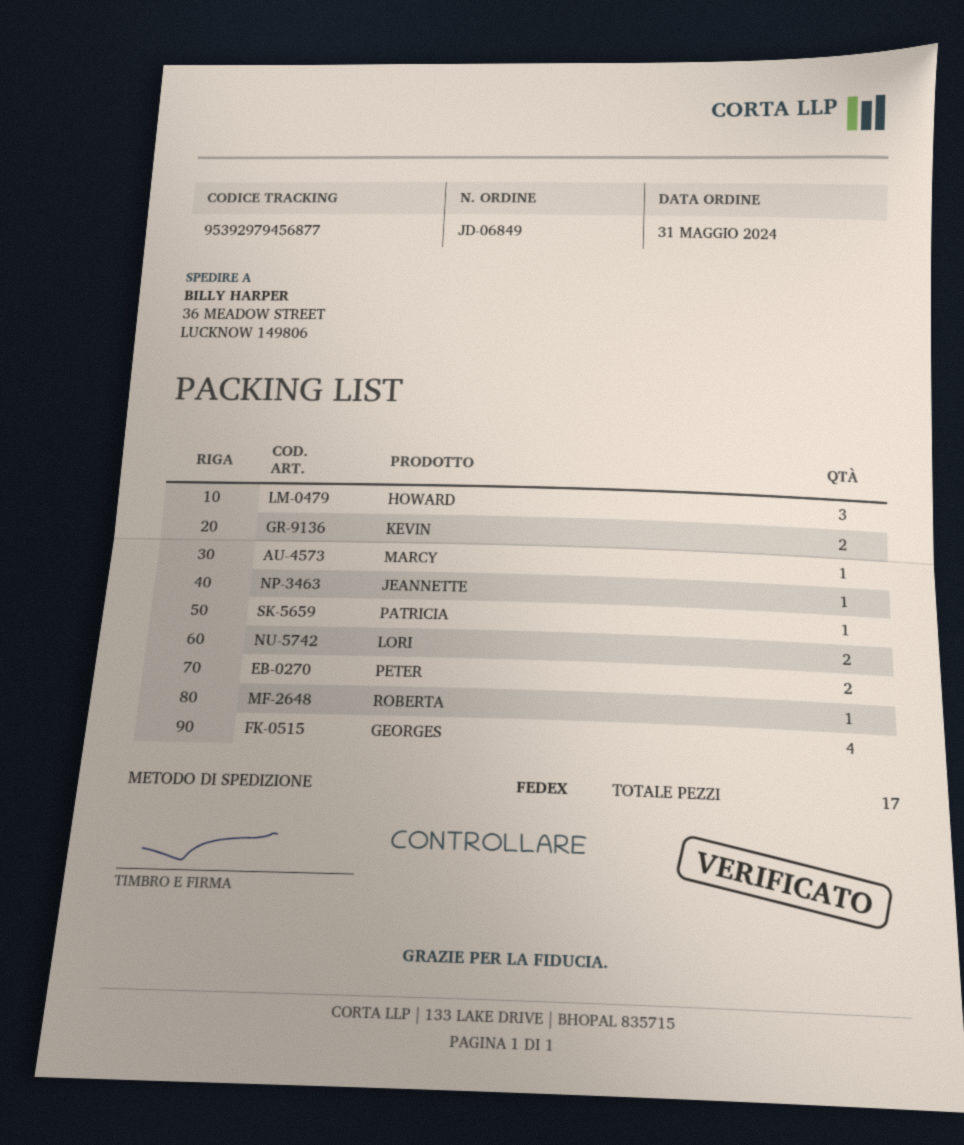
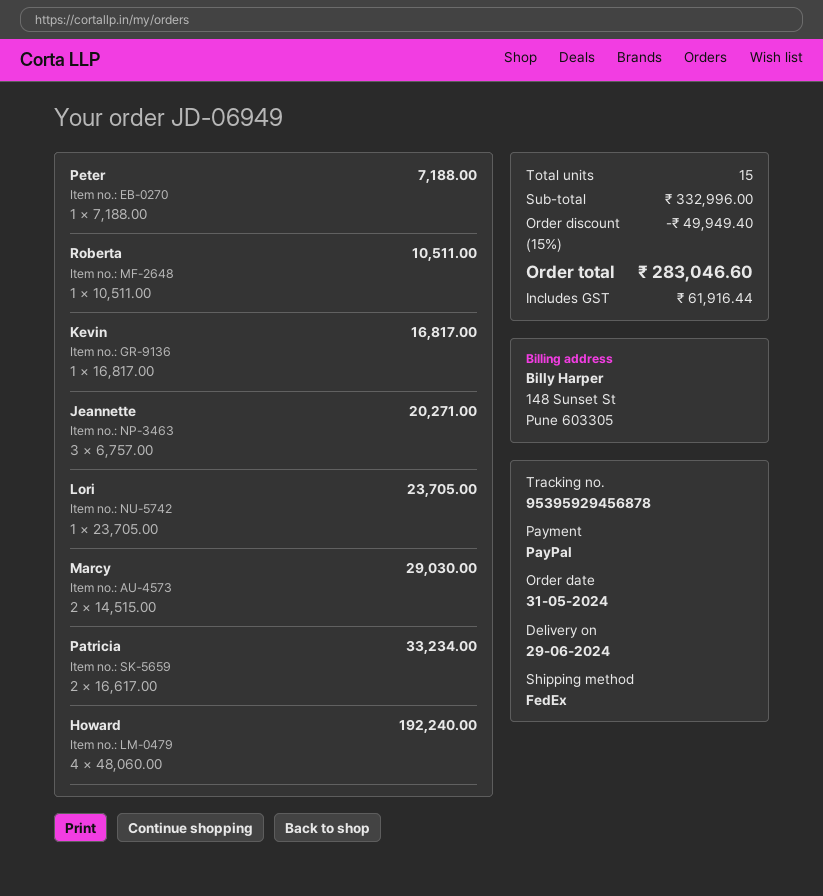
order number: JD-06849 -> JD-06949
tracking number: 95392979456877 -> 95395929456878
HOWARD: 3 -> 4
KEVIN: 2 -> 1
MARCY: 1 -> 2
JEANNETTE: 1 -> 3
PATRICIA: 1 -> 2
LORI: 2 -> 1
PETER: 2 -> 1
GEORGES: 4 -> none
total quantity: 17 -> 15

